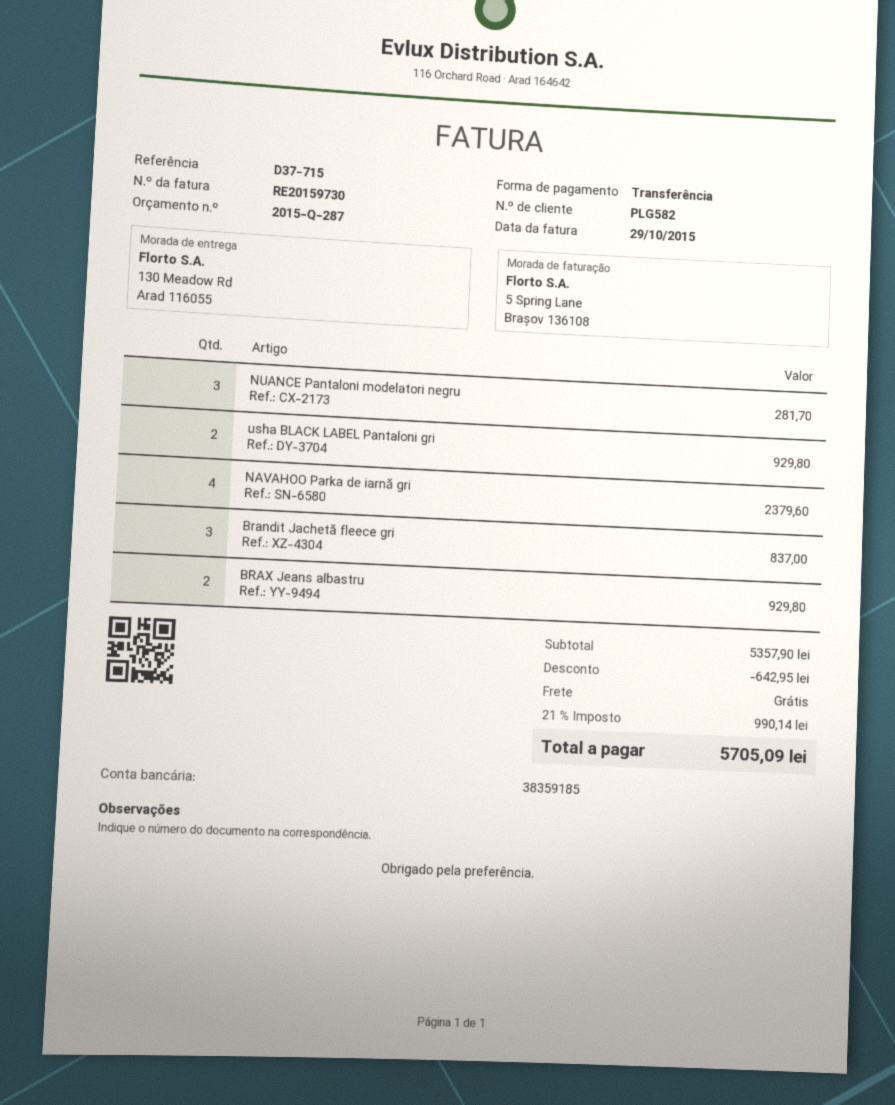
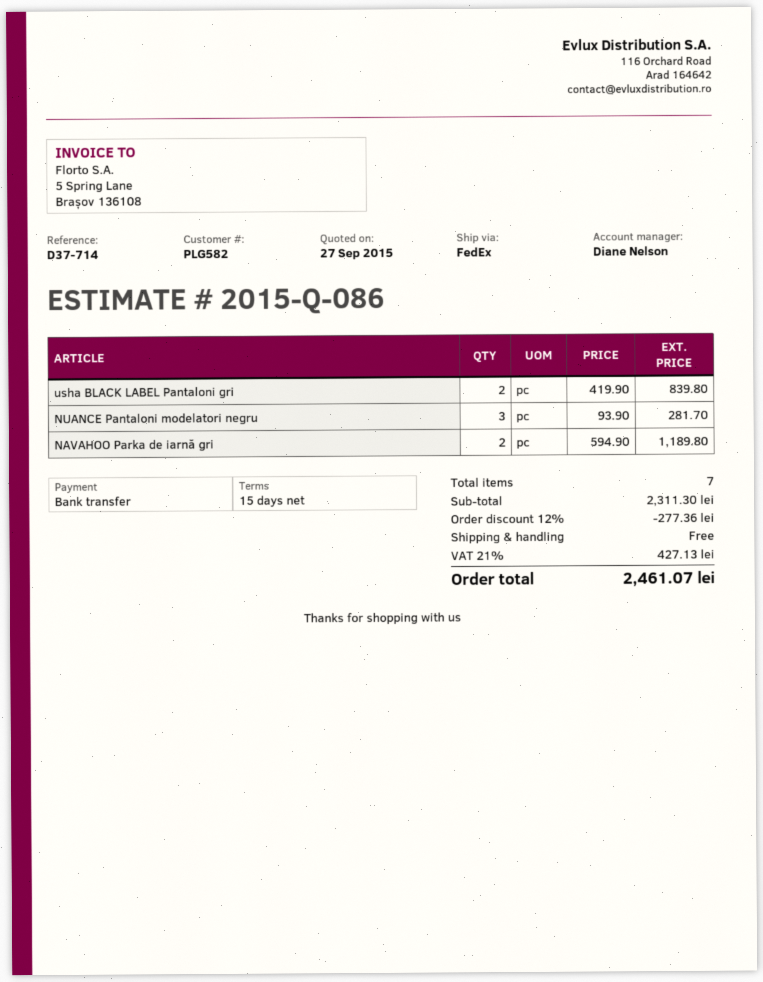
quote number: 2015-Q-287 -> 2015-Q-086
reference: D37-715 -> D37-714
usha BLACK LABEL Pantaloni gri: 2 for 929.80 -> 2 for 839.80
NAVAHOO Parka de iarnă gri: 4 for 2379.60 -> 2 for 1189.80
Brandit Jachetă fleece gri: 3 for 837.00 -> none
BRAX Jeans albastru: 2 for 929.80 -> none
subtotal: 5357.90 -> 2311.30
discount: 642.95 -> 277.36
tax: 21% = 990.14 -> 21% = 427.13
total: 5705.09 -> 2461.07

